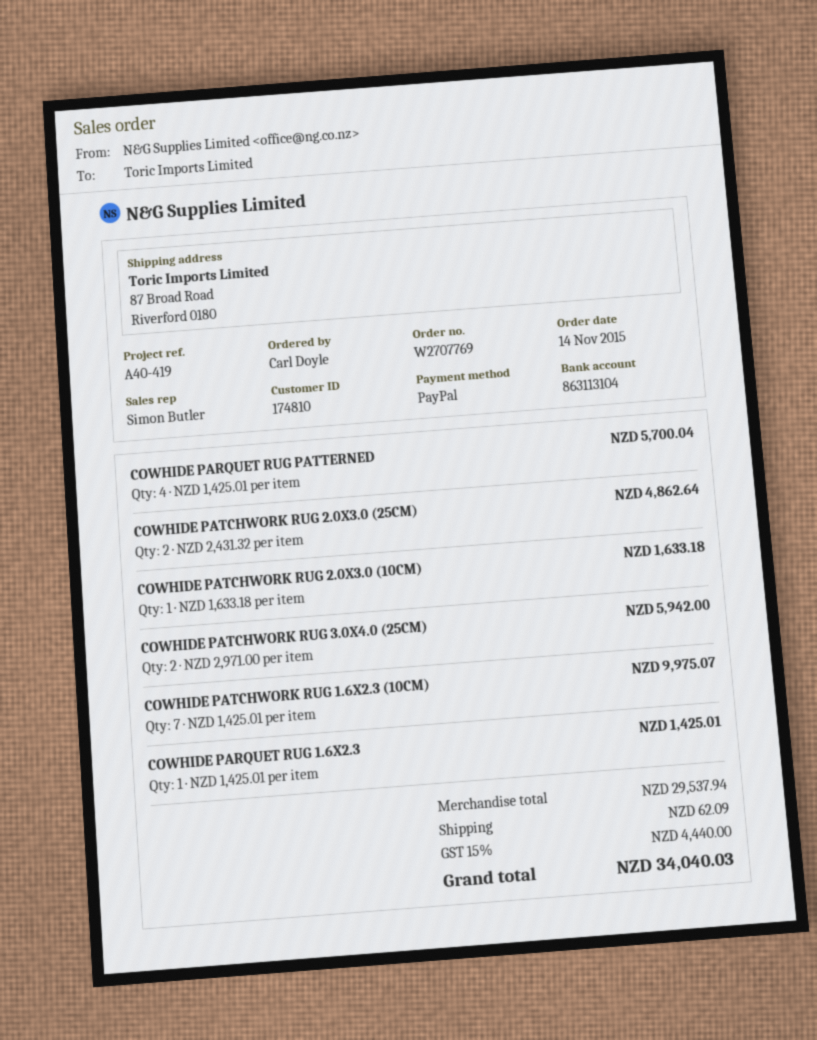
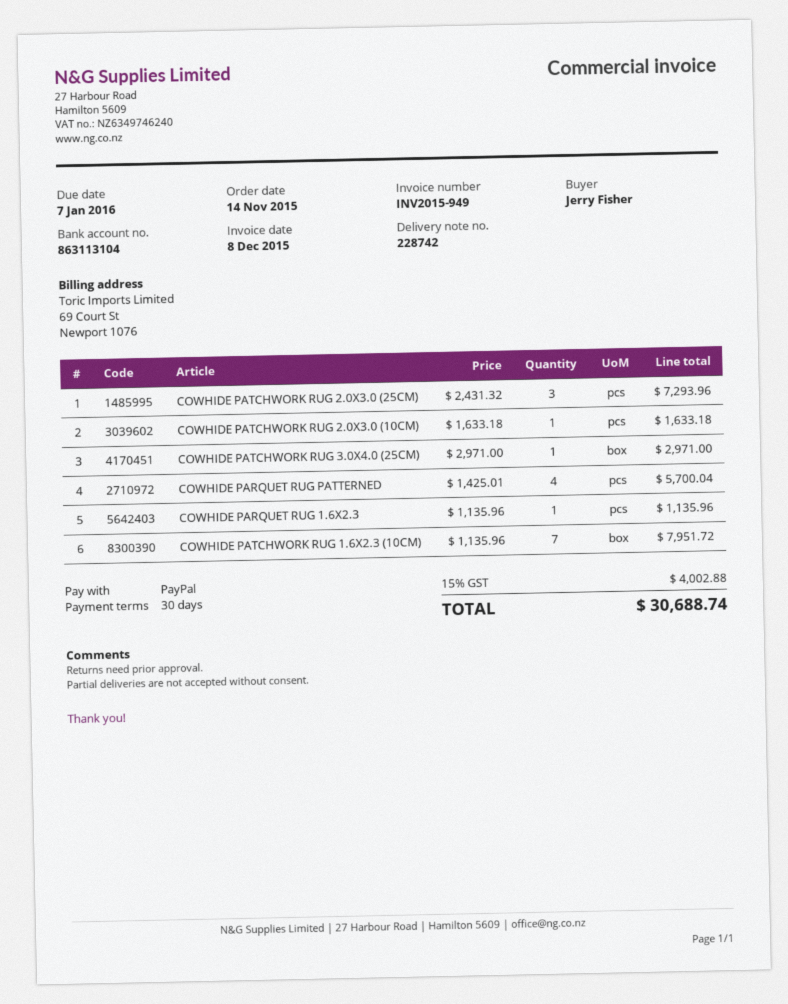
ordered by: Carl Doyle -> Jerry Fisher
COWHIDE PATCHWORK RUG 2.0X3.0 (25CM): 2 x 2431.32 = 4862.64 -> 3 x 2431.32 = 7293.96
COWHIDE PATCHWORK RUG 3.0X4.0 (25CM): 2 x 2971.00 = 5942.00 -> 1 x 2971.00 = 2971.00
COWHIDE PATCHWORK RUG 1.6X2.3 (10CM): 7 x 1425.01 = 9975.07 -> 7 x 1135.96 = 7951.72
COWHIDE PARQUET RUG 1.6X2.3: 1 x 1425.01 = 1425.01 -> 1 x 1135.96 = 1135.96
shipping: 62.09 -> none
tax: 15% = 4440.00 -> 15% = 4002.88
total: 34040.03 -> 30688.74

